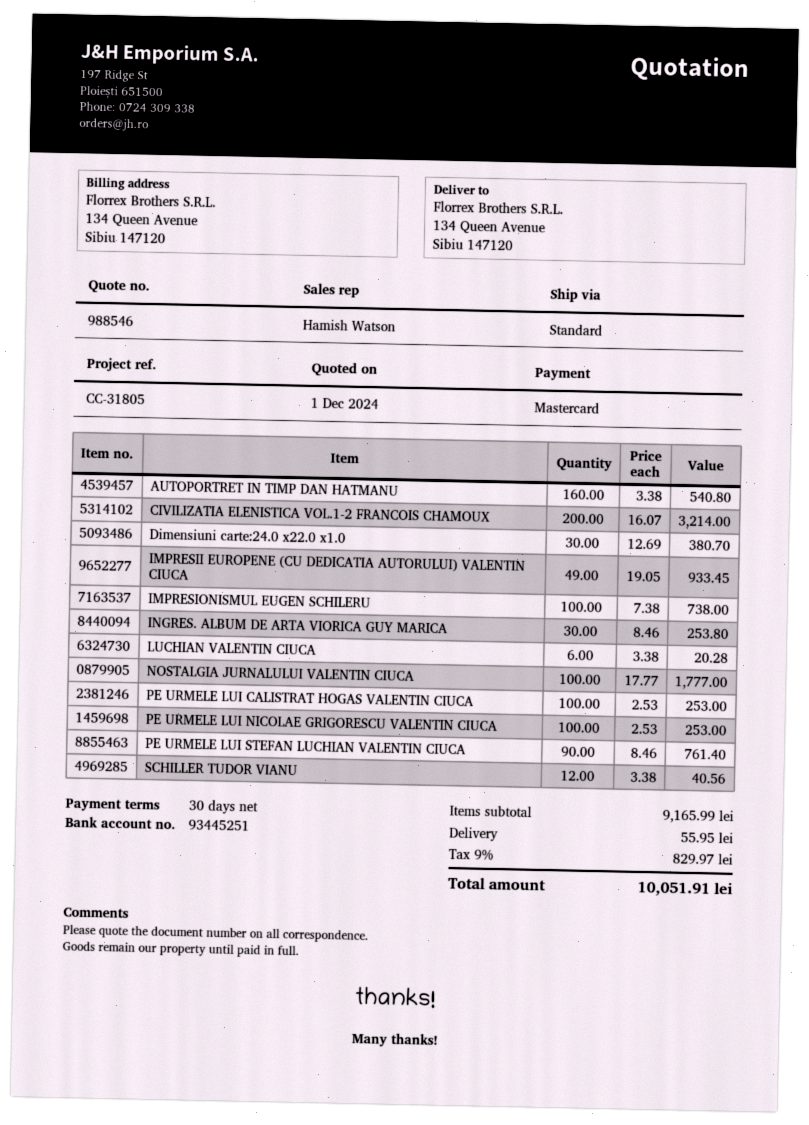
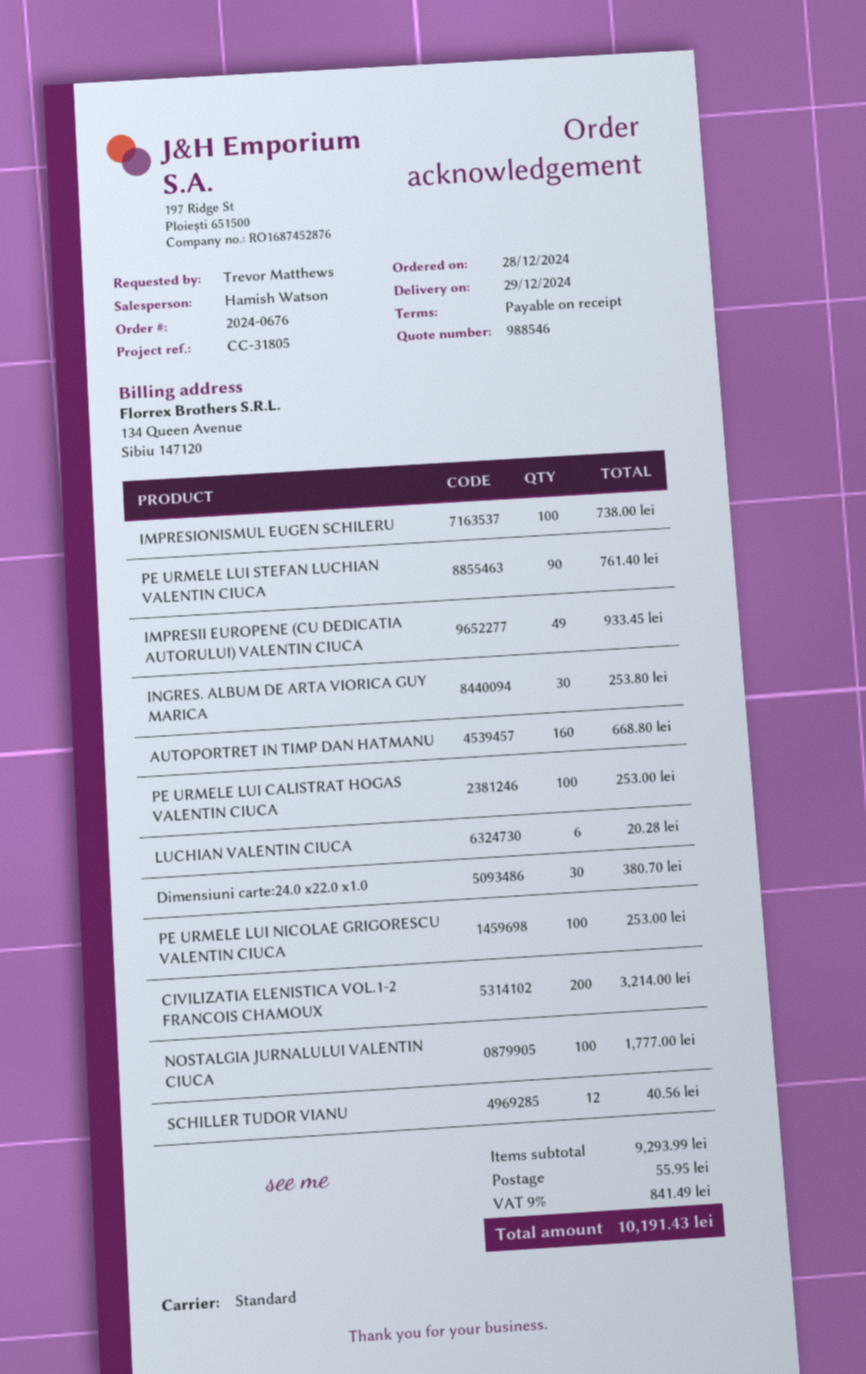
payment terms: 30 days -> on receipt
AUTOPORTRET IN TIMP DAN HATMANU: 160 for 540.80 -> 160 for 668.80
subtotal: 9165.99 -> 9293.99
tax: 9% = 829.97 -> 9% = 841.49
total: 10051.91 -> 10191.43

